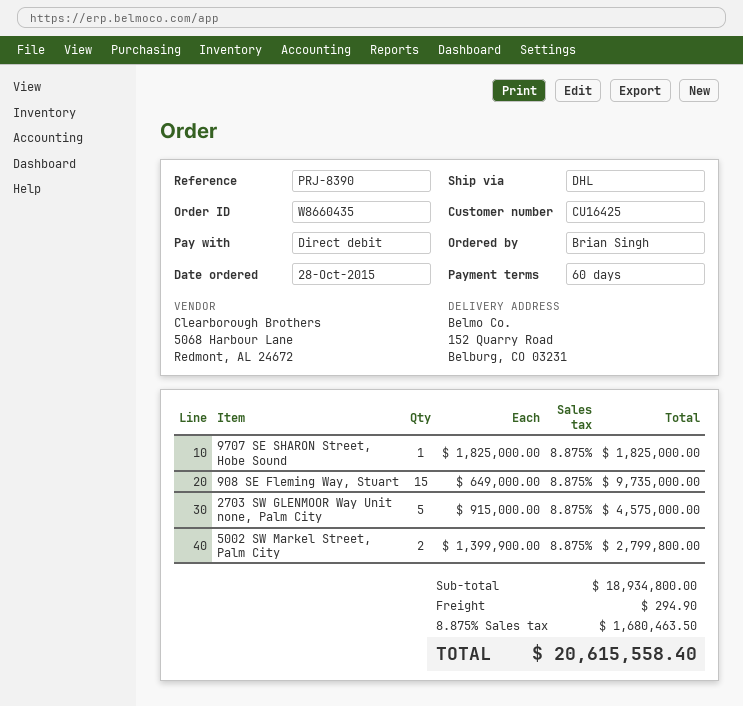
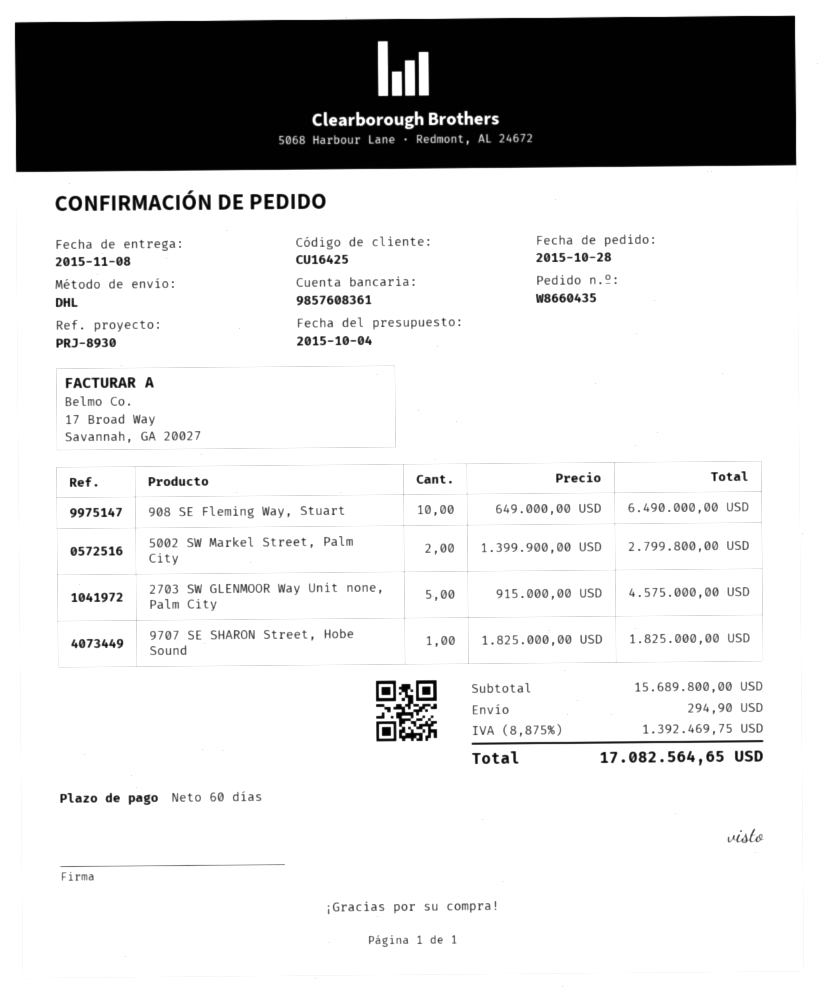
reference: PRJ-8390 -> PRJ-8930
908 SE Fleming Way, Stuart: 15 x 649000.00 = 9735000.00 -> 10 x 649000.00 = 6490000.00
subtotal: 18934800.00 -> 15689800.00
tax: 8.875% = 1680463.50 -> 8.875% = 1392469.75
total: 20615558.40 -> 17082564.65

